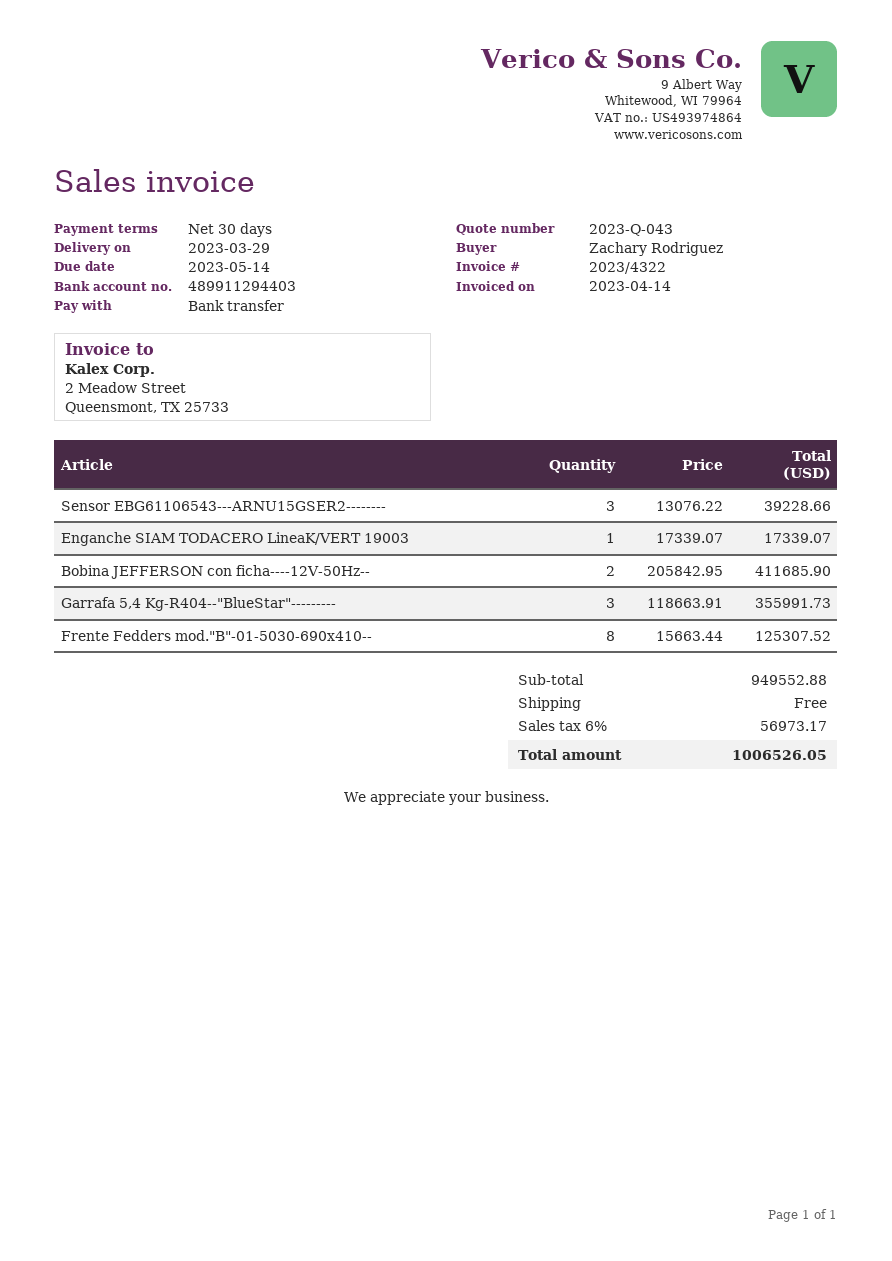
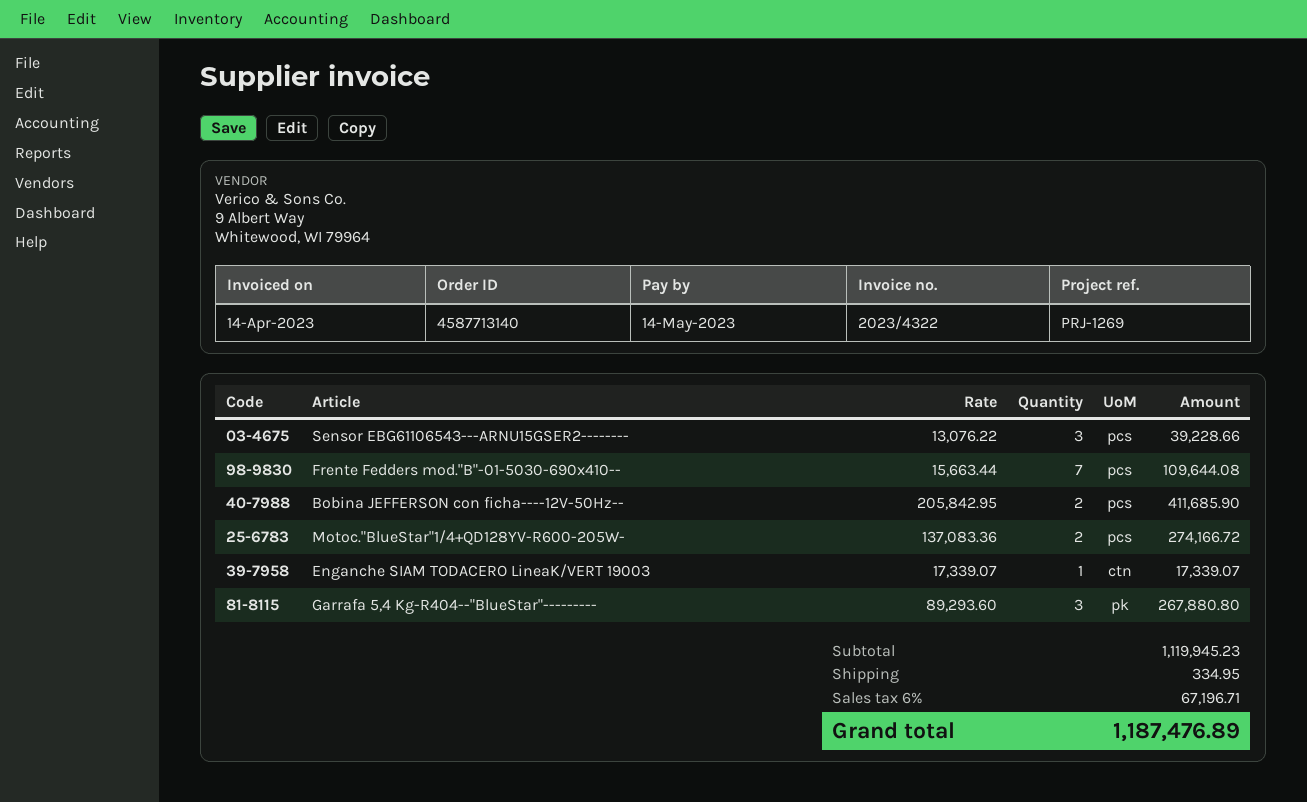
Garrafa 5,4 Kg-R404--"BlueStar"---------: 3 x 118663.91 = 355991.73 -> 3 x 89293.60 = 267880.80
Frente Fedders mod."B"-01-5030-690x410--: 8 x 15663.44 = 125307.52 -> 7 x 15663.44 = 109644.08
Motoc."BlueStar"1/4+QD128YV-R600-205W-: none -> 2 x 137083.36 = 274166.72
subtotal: 949552.88 -> 1119945.23
shipping: 0.00 -> 334.95
tax: 6% = 56973.17 -> 6% = 67196.71
total: 1006526.05 -> 1187476.89

